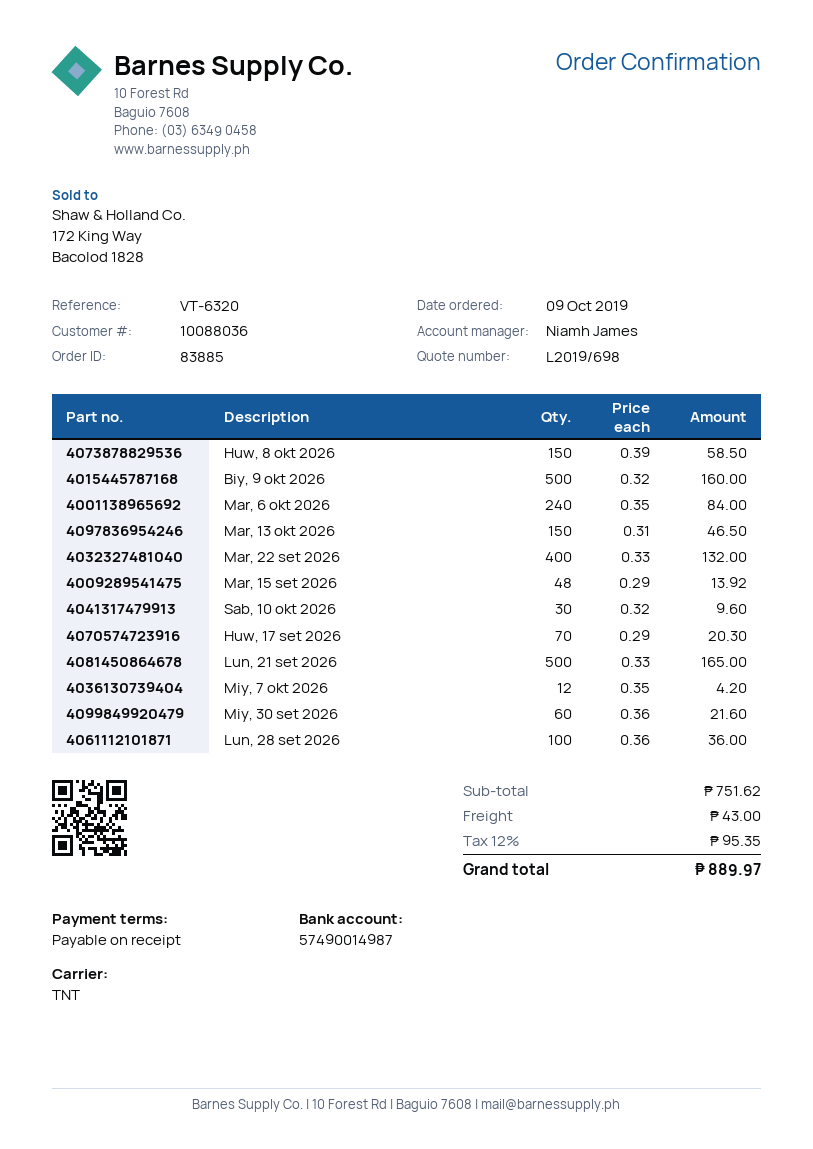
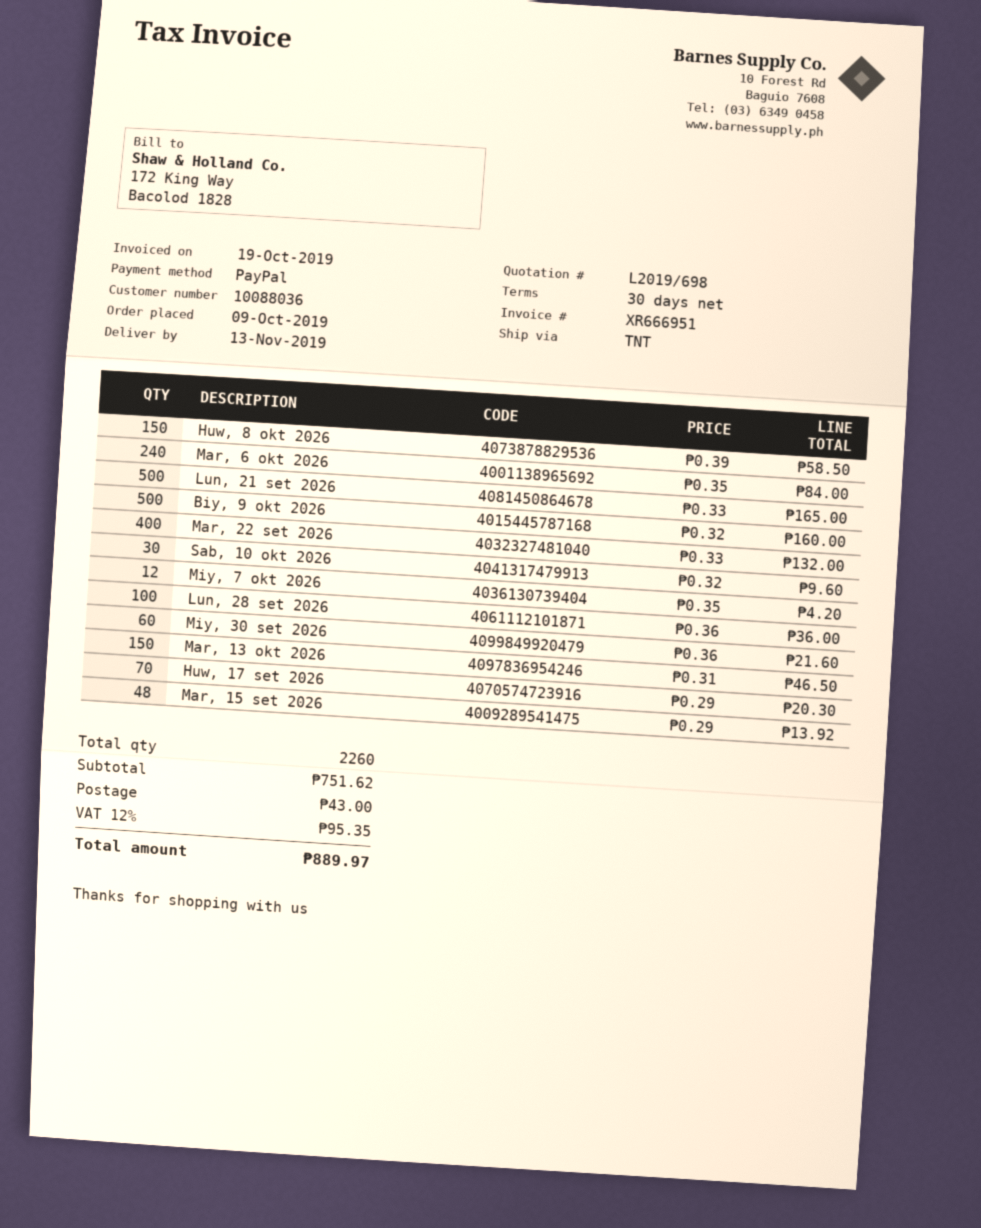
payment terms: on receipt -> 30 days

